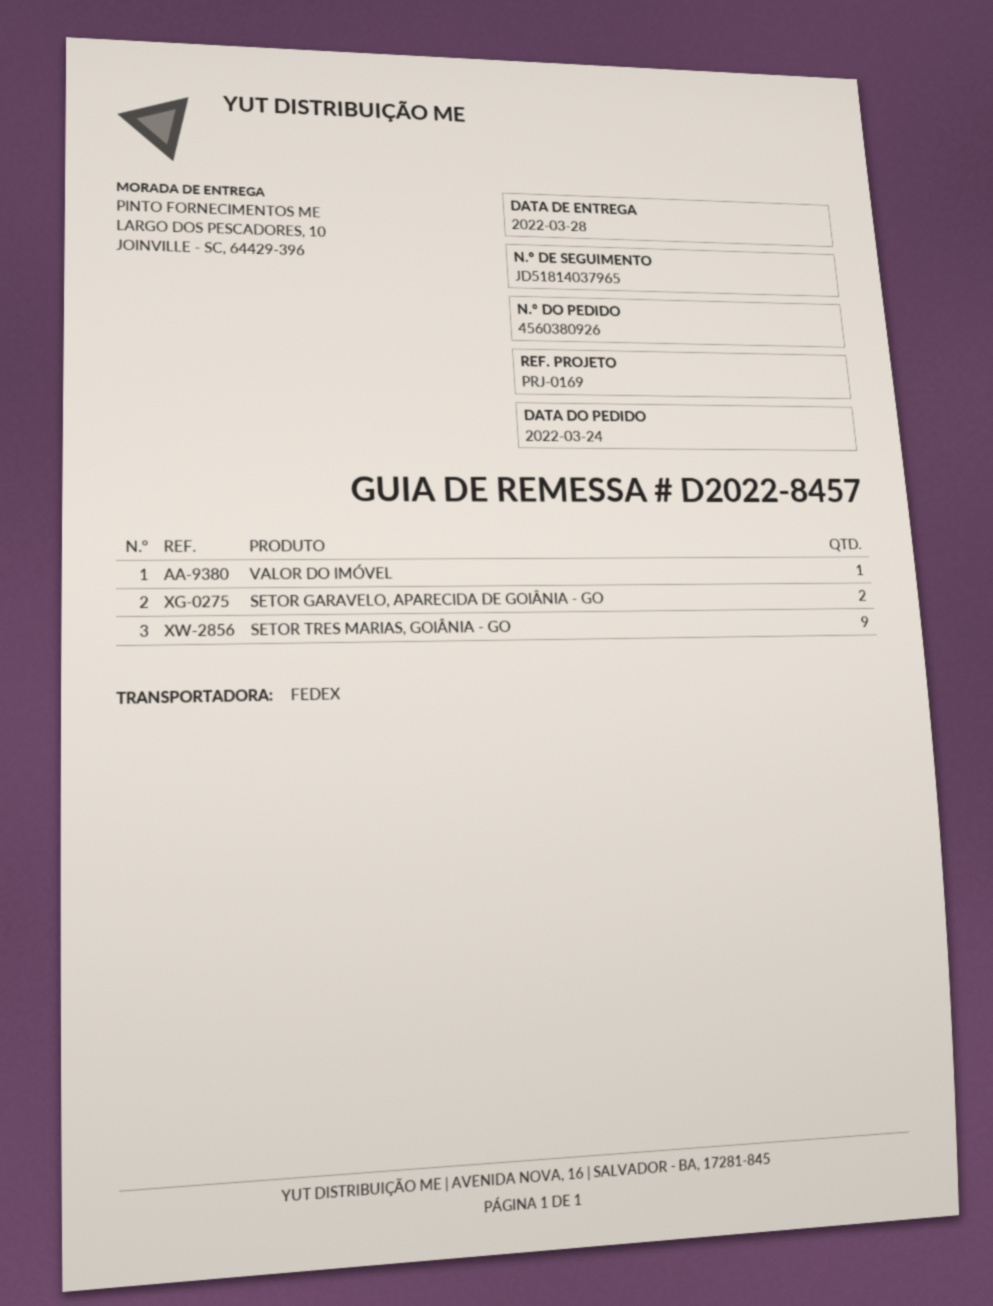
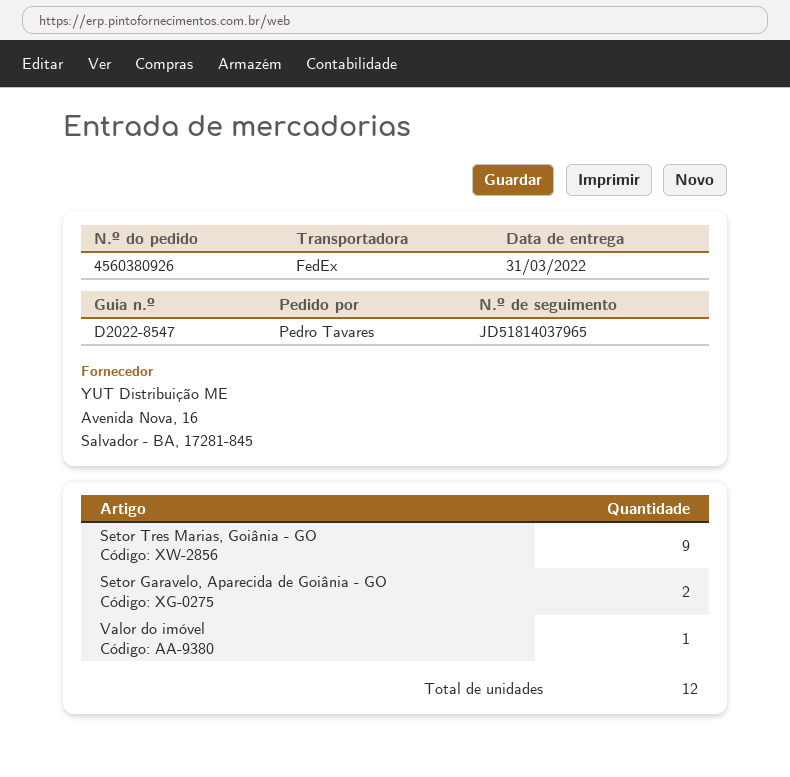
delivery note number: D2022-8457 -> D2022-8547
delivery date: 2022-03-28 -> 2022-03-31

